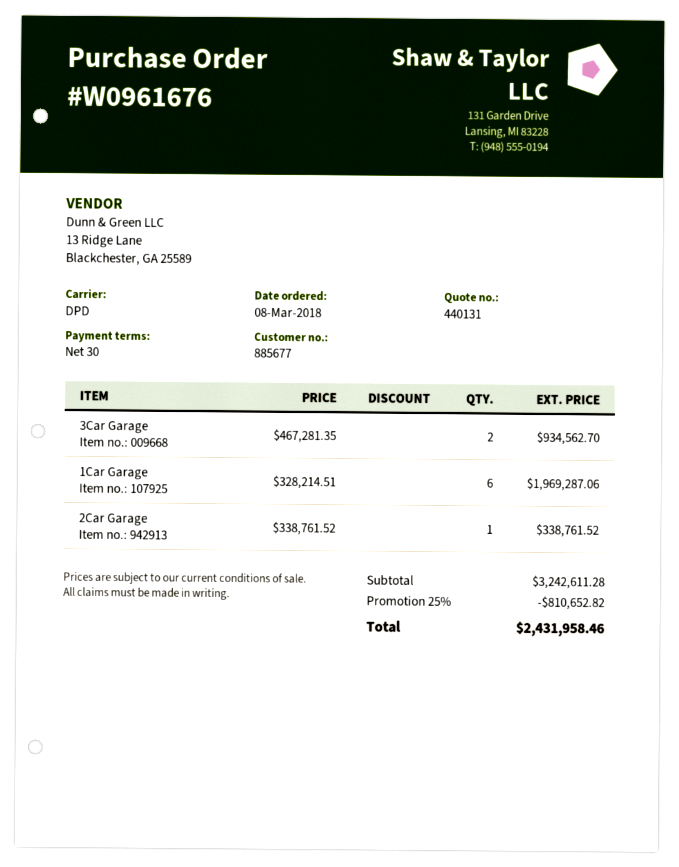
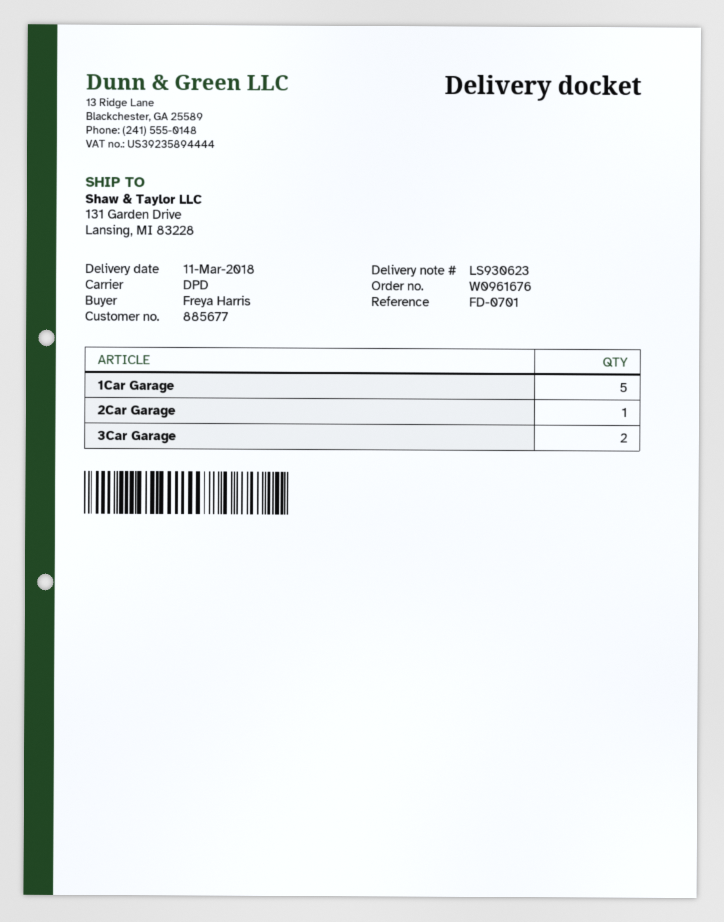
1Car Garage: 6 -> 5

